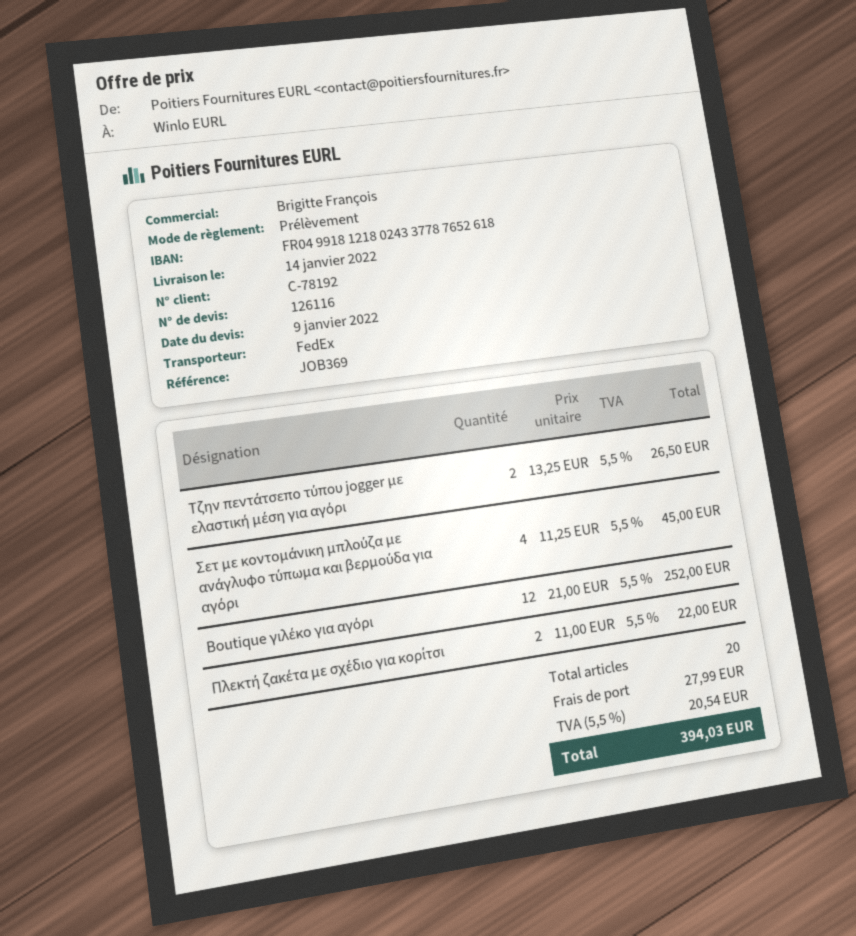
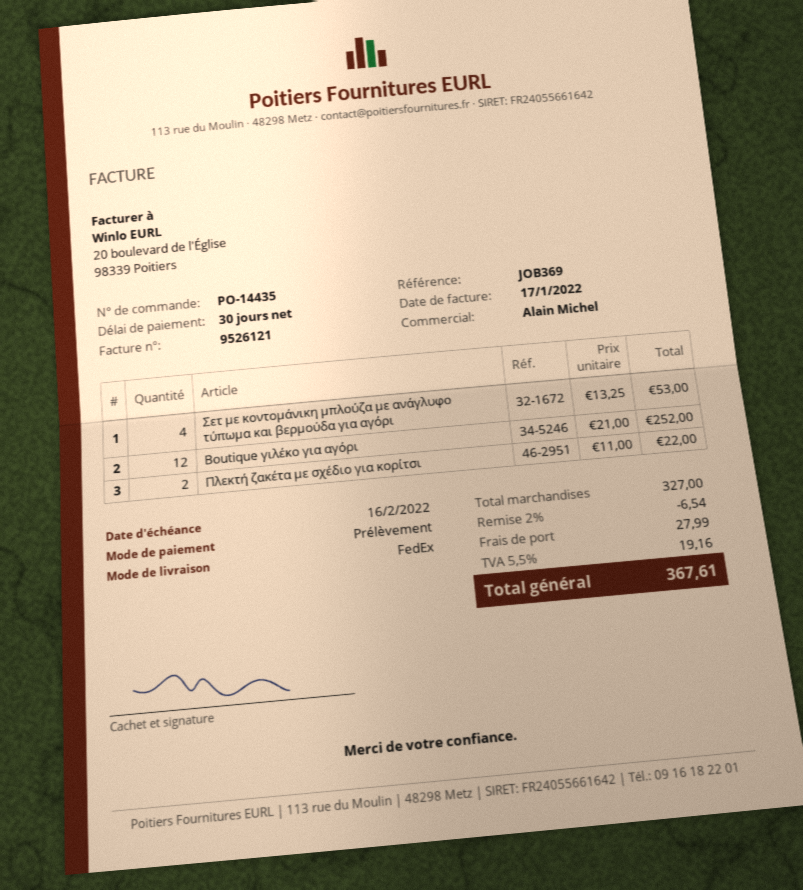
sales rep: Brigitte François -> Alain Michel
Τζην πεντάτσεπο τύπου jogger με ελαστική μέση για αγόρι: 2 x 13.25 = 26.50 -> none
Σετ με κοντομάνικη μπλούζα με ανάγλυφο τύπωμα και βερμούδα για αγόρι: 4 x 11.25 = 45.00 -> 4 x 13.25 = 53.00
discount: none -> 2% = 6.54
tax: 5.5% = 20.54 -> 5.5% = 19.16
total: 394.03 -> 367.61

